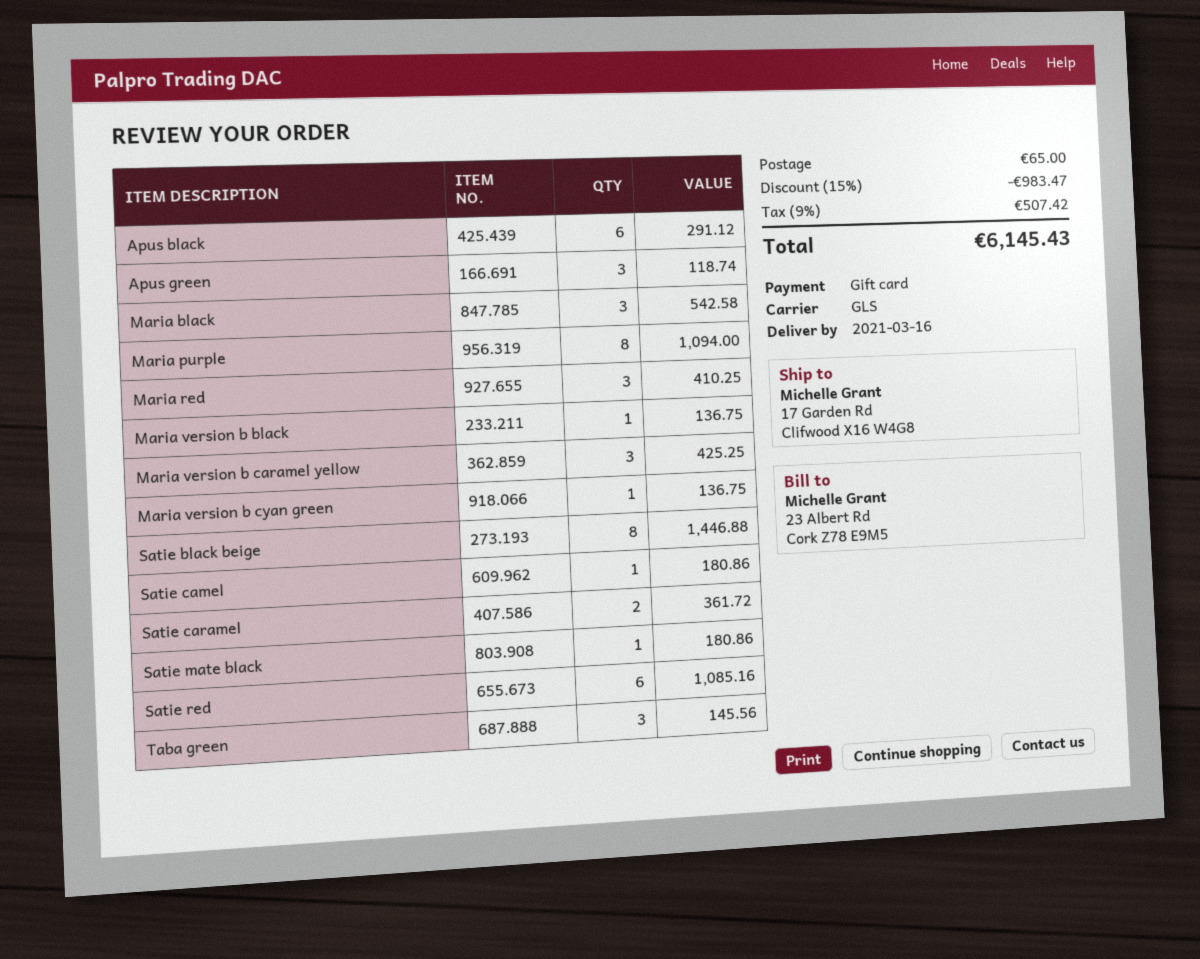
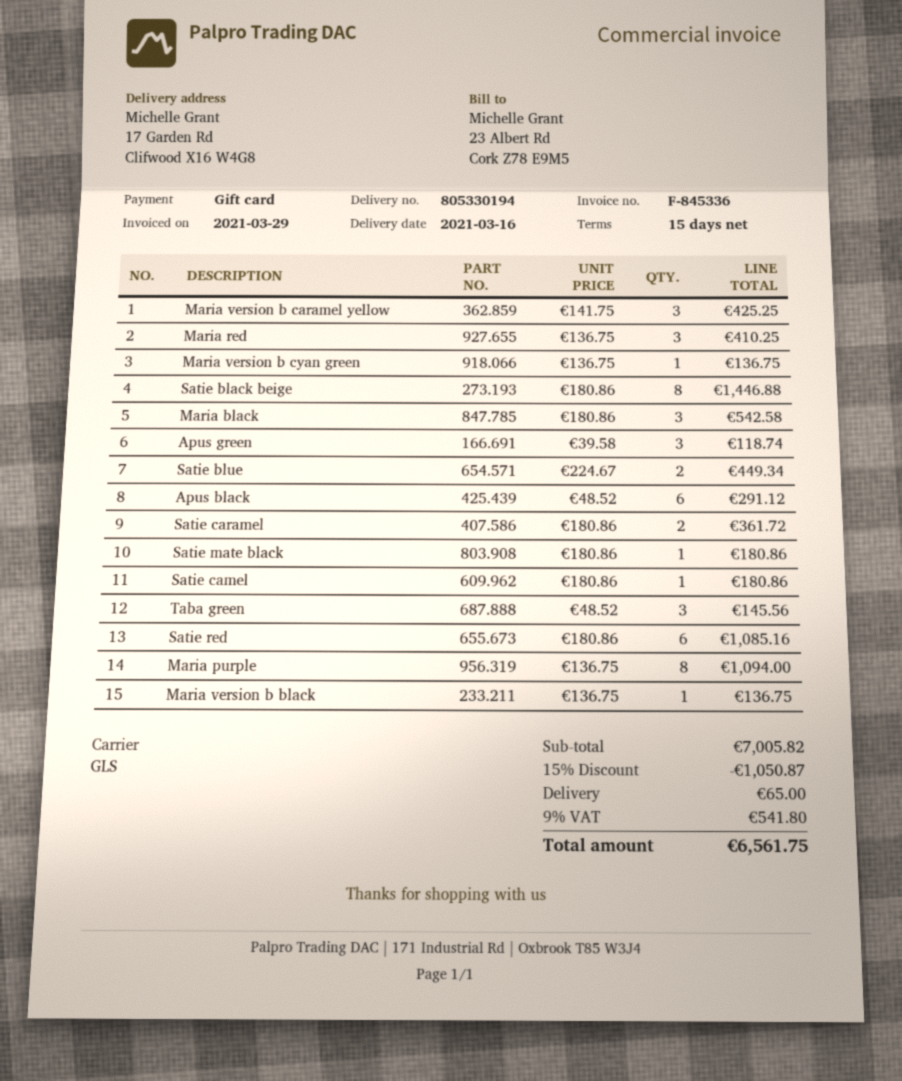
Satie blue: none -> 2 for 449.34
discount: 15% = 983.47 -> 15% = 1050.87
tax: 9% = 507.42 -> 9% = 541.80
total: 6145.43 -> 6561.75

